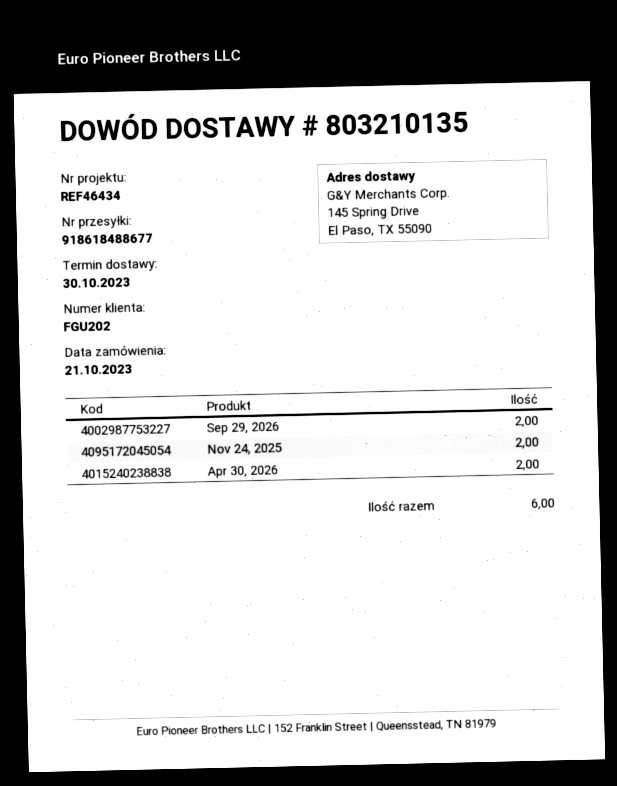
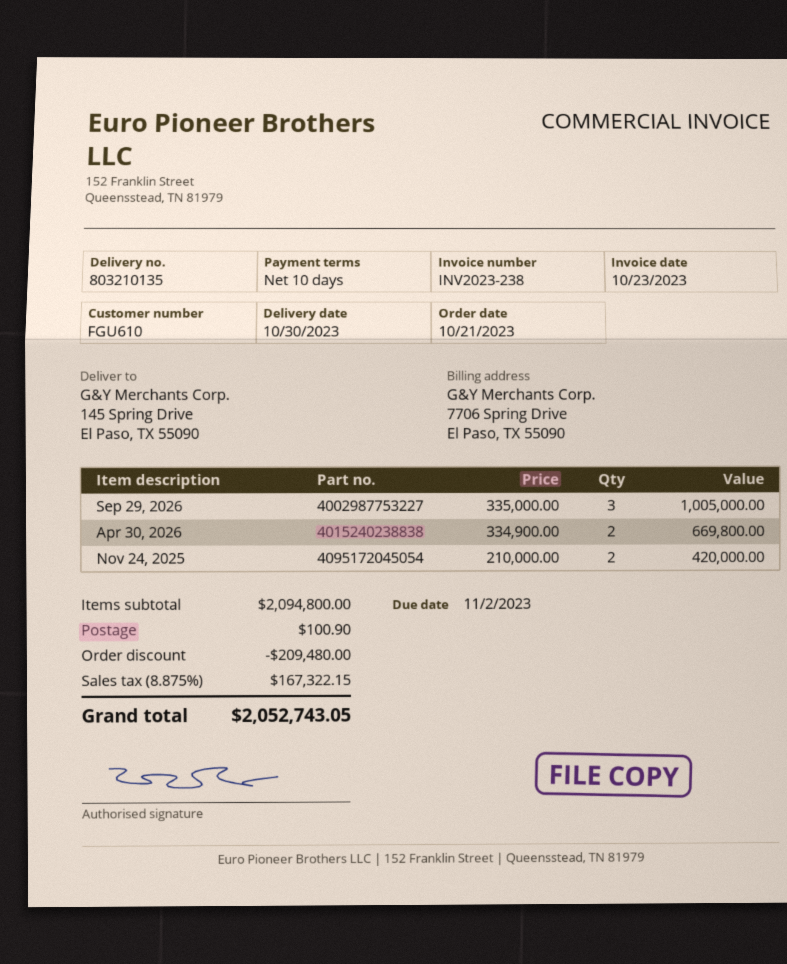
customer number: FGU202 -> FGU610
Sep 29, 2026: 2 -> 3

